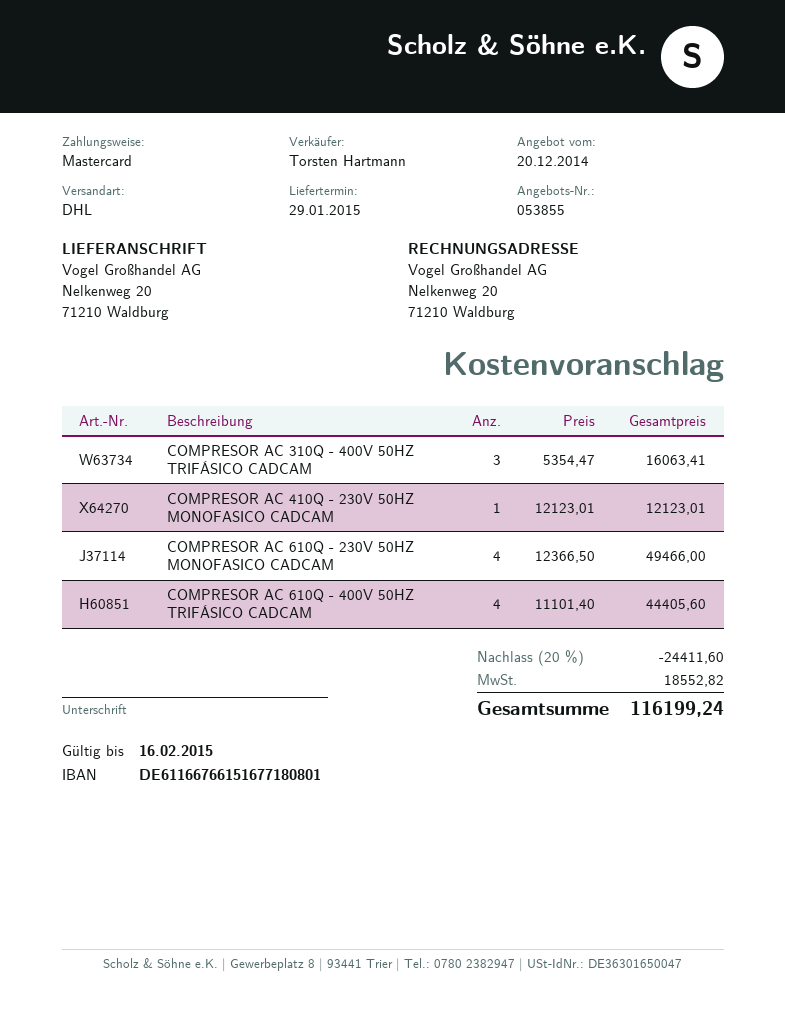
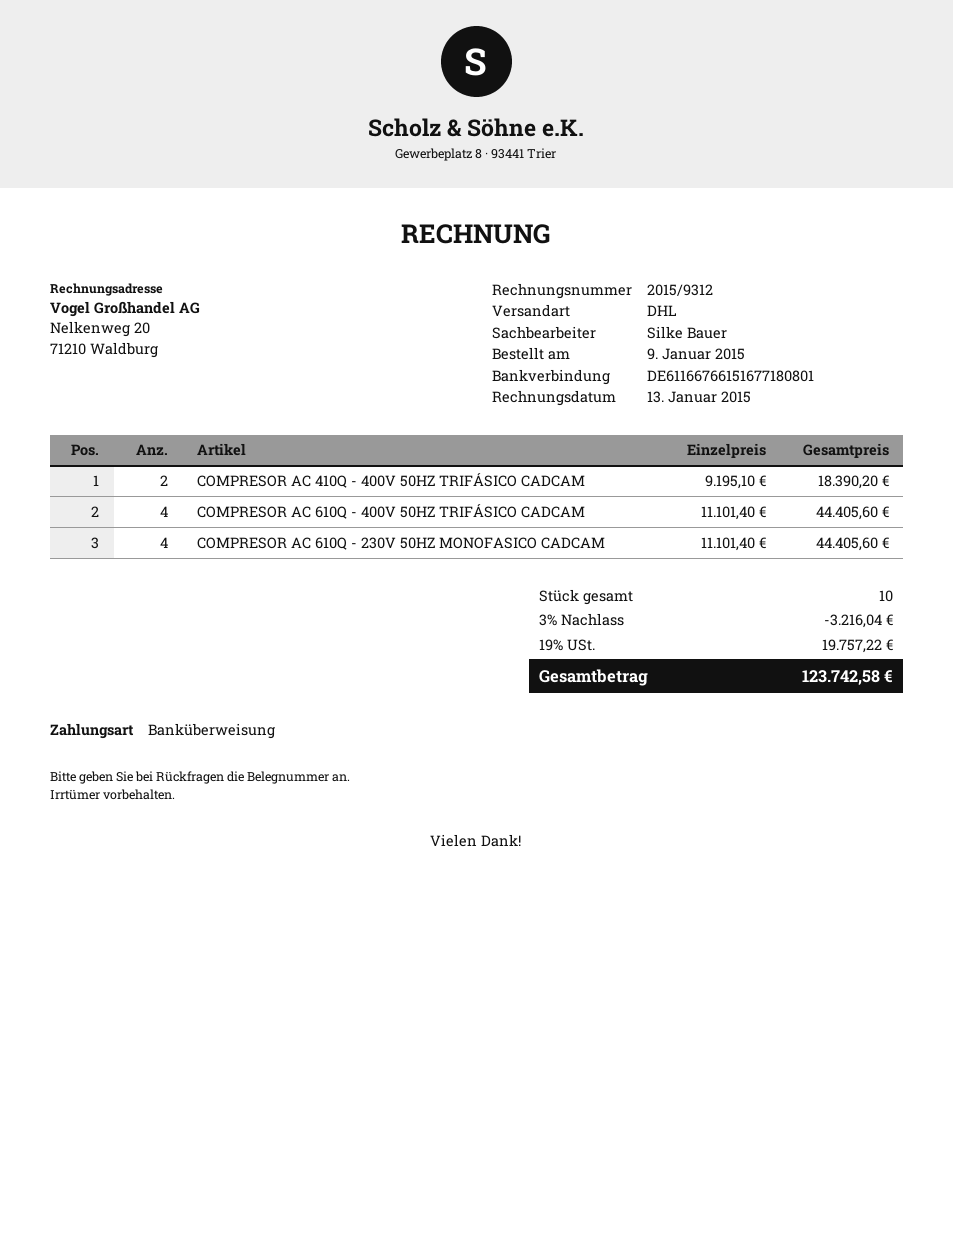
sales rep: Torsten Hartmann -> Silke Bauer
payment method: Mastercard -> bank transfer
COMPRESOR AC 310Q - 400V 50HZ TRIFÁSICO CADCAM: 3 x 5354.47 = 16063.41 -> none
COMPRESOR AC 410Q - 230V 50HZ MONOFASICO CADCAM: 1 x 12123.01 = 12123.01 -> none
COMPRESOR AC 610Q - 230V 50HZ MONOFASICO CADCAM: 4 x 12366.50 = 49466.00 -> 4 x 11101.40 = 44405.60
COMPRESOR AC 410Q - 400V 50HZ TRIFÁSICO CADCAM: none -> 2 x 9195.10 = 18390.20
discount: 20% = 24411.60 -> 3% = 3216.04
tax: 18552.82 -> 19757.22
total: 116199.24 -> 123742.58

